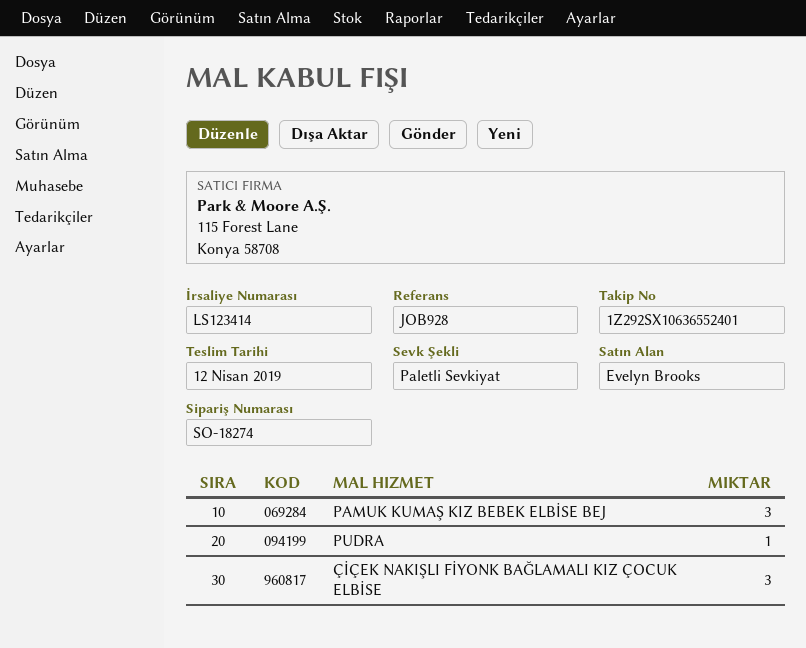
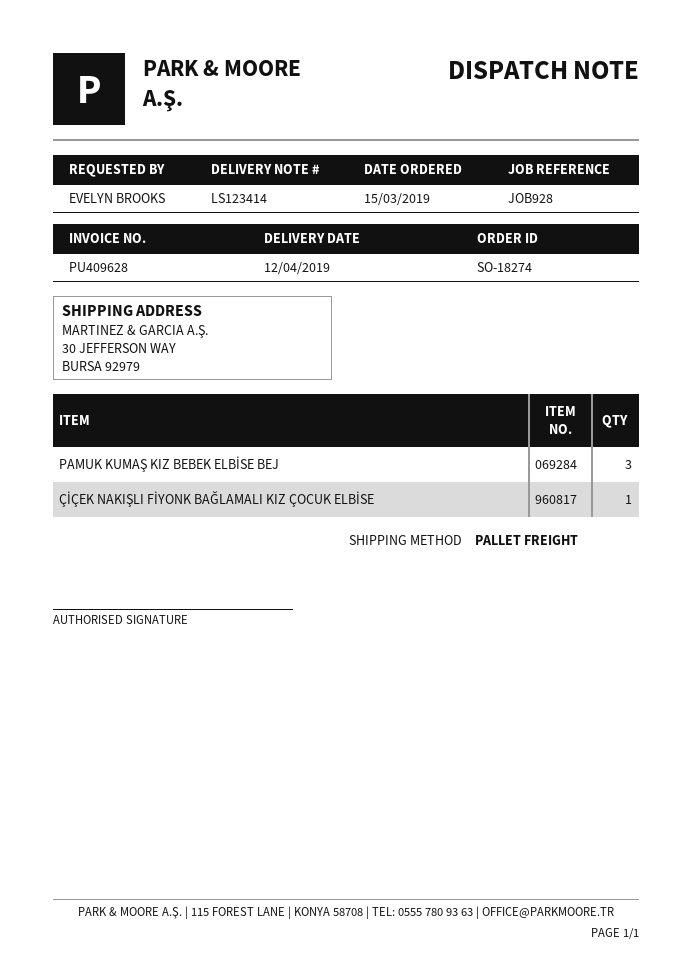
PUDRA: 1 -> none
ÇİÇEK NAKIŞLI FİYONK BAĞLAMALI KIZ ÇOCUK ELBİSE: 3 -> 1

